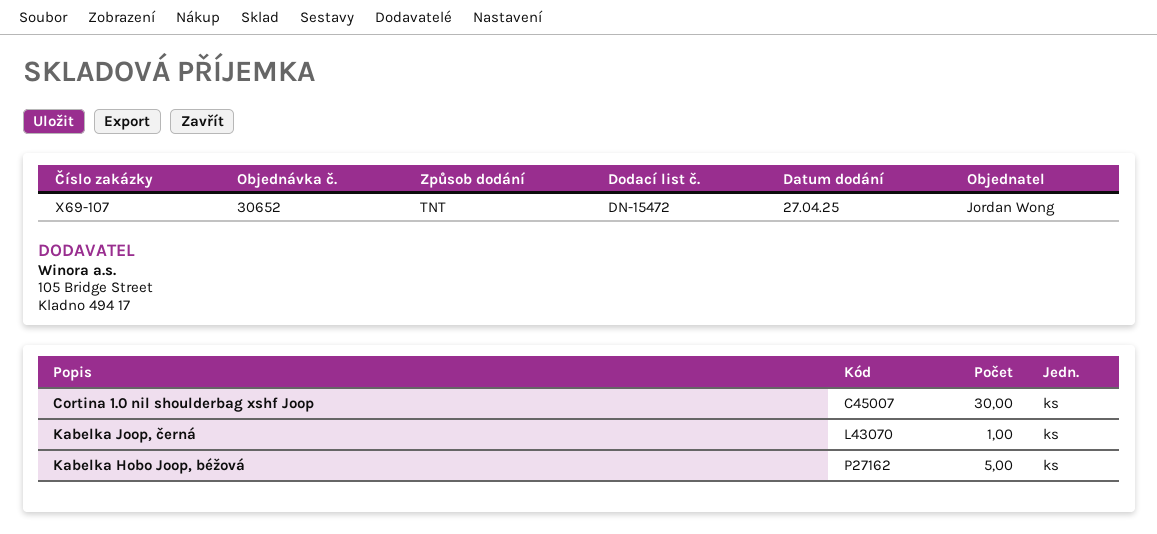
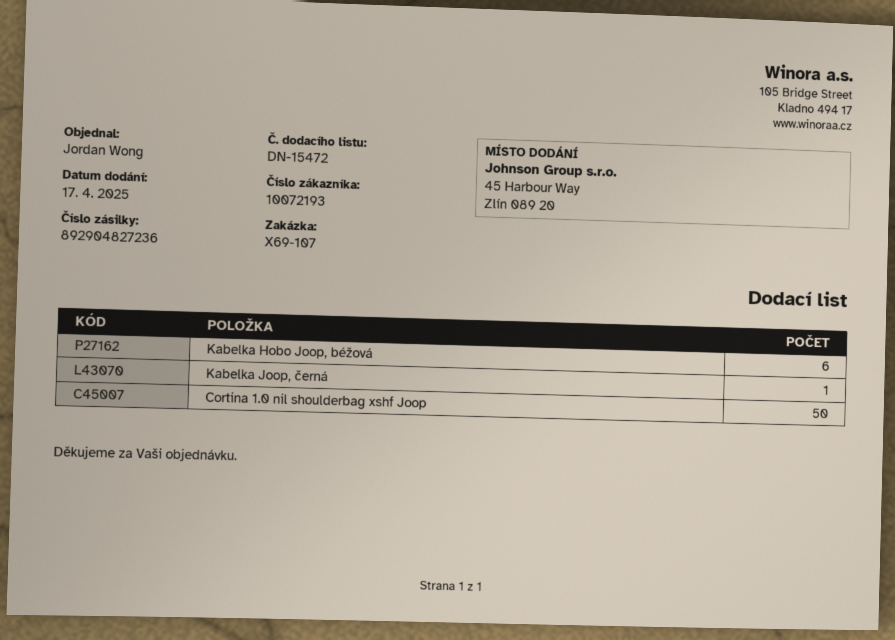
delivery date: 2025-04-27 -> 2025-04-17
Cortina 1.0 nil shoulderbag xshf Joop: 30 -> 50
Kabelka Hobo Joop, béžová: 5 -> 6

